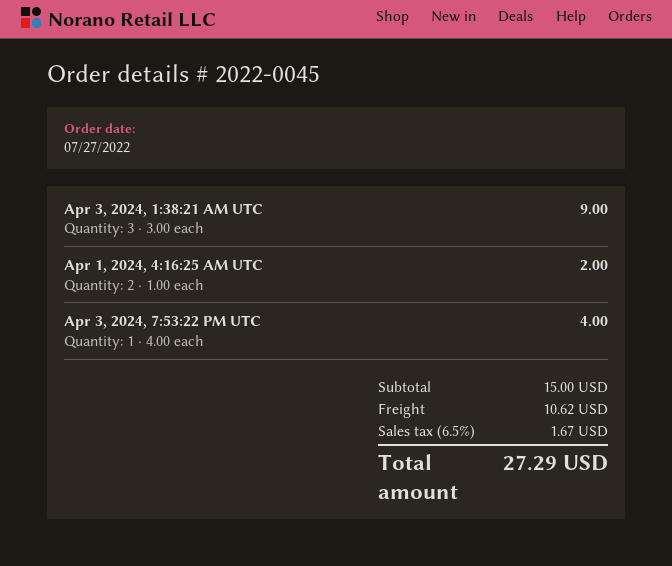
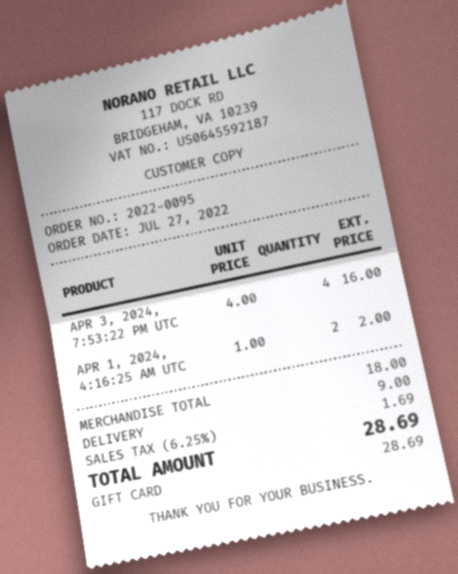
order number: 2022-0045 -> 2022-0095
Apr 3, 2024, 1:38:21 AM UTC: 3 x 3.00 = 9.00 -> none
Apr 3, 2024, 7:53:22 PM UTC: 1 x 4.00 = 4.00 -> 4 x 4.00 = 16.00
subtotal: 15.00 -> 18.00
shipping: 10.62 -> 9.00
tax: 6.5% = 1.67 -> 6.25% = 1.69
total: 27.29 -> 28.69

